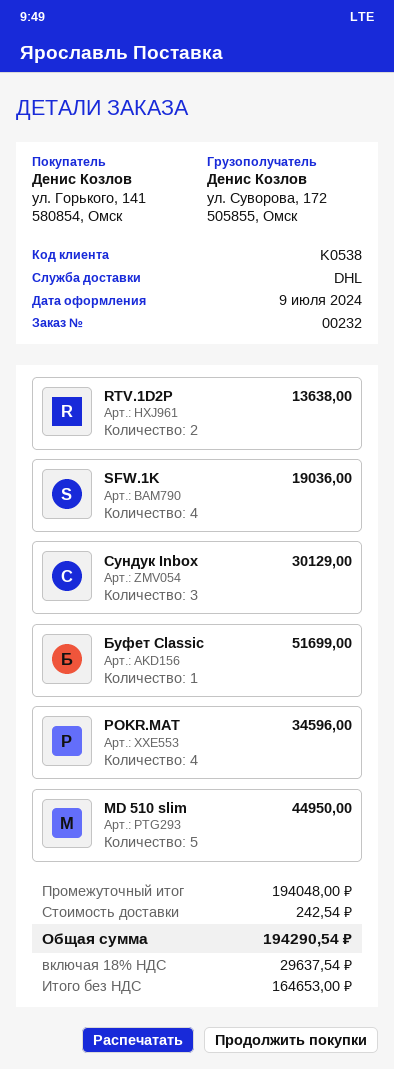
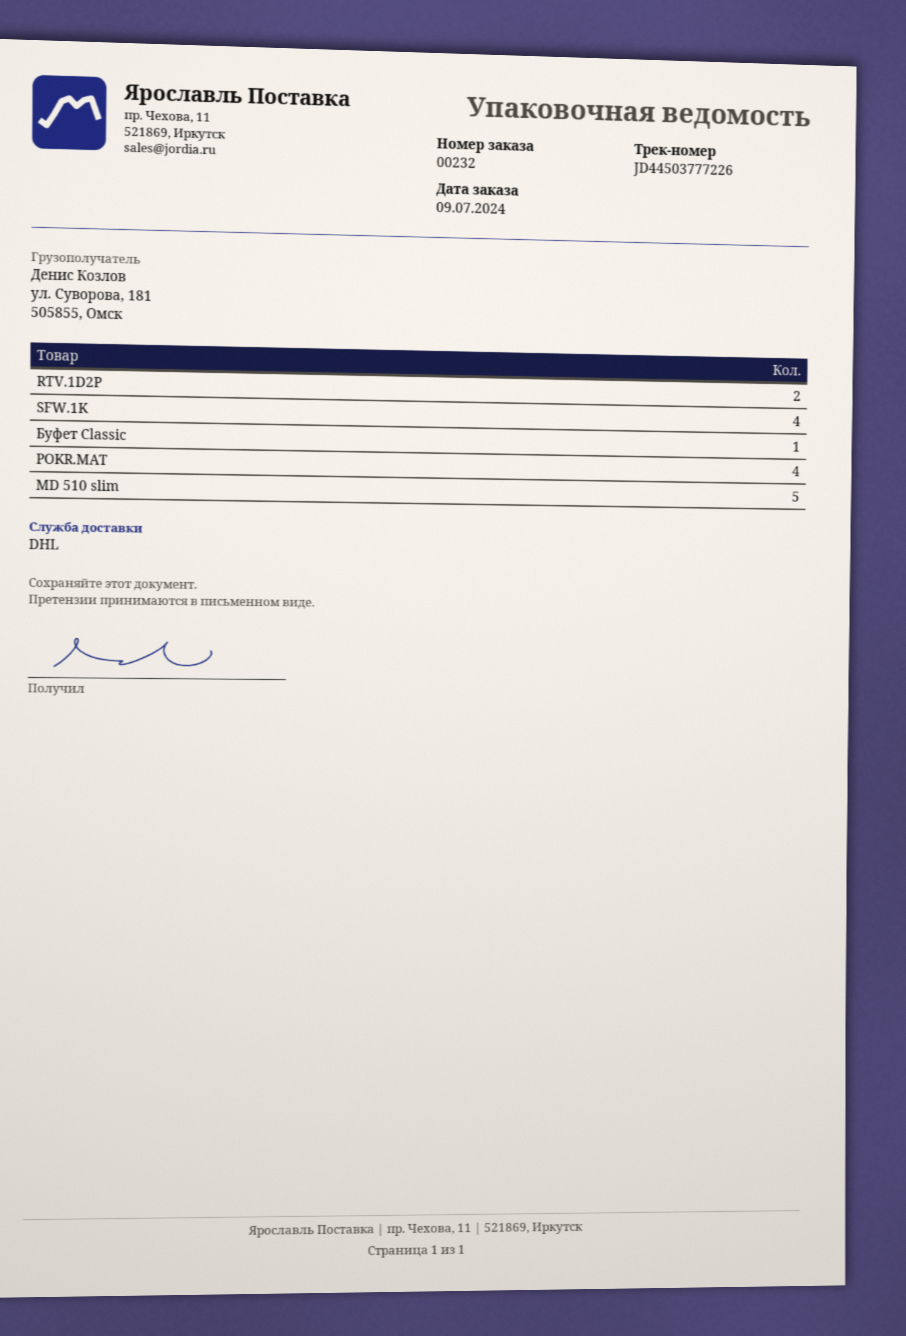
ship to: ул. Суворова, 172, 505855, Омск -> ул. Суворова, 181, 505855, Омск
Сундук Inbox: 3 -> none

